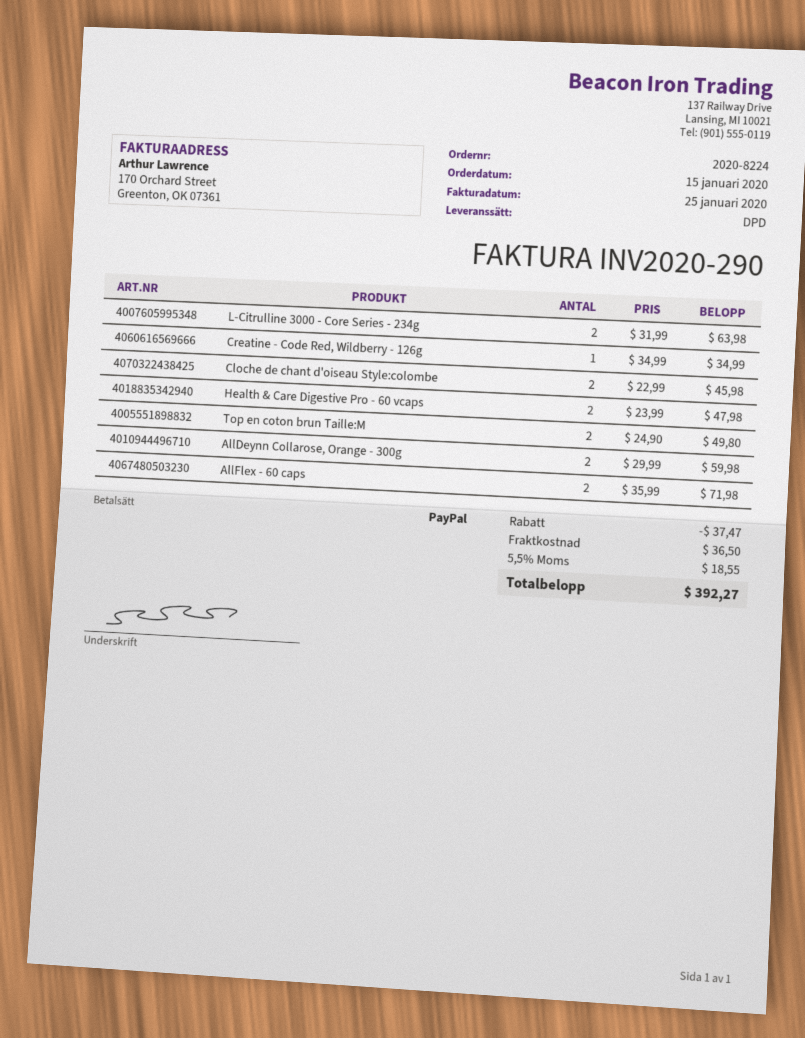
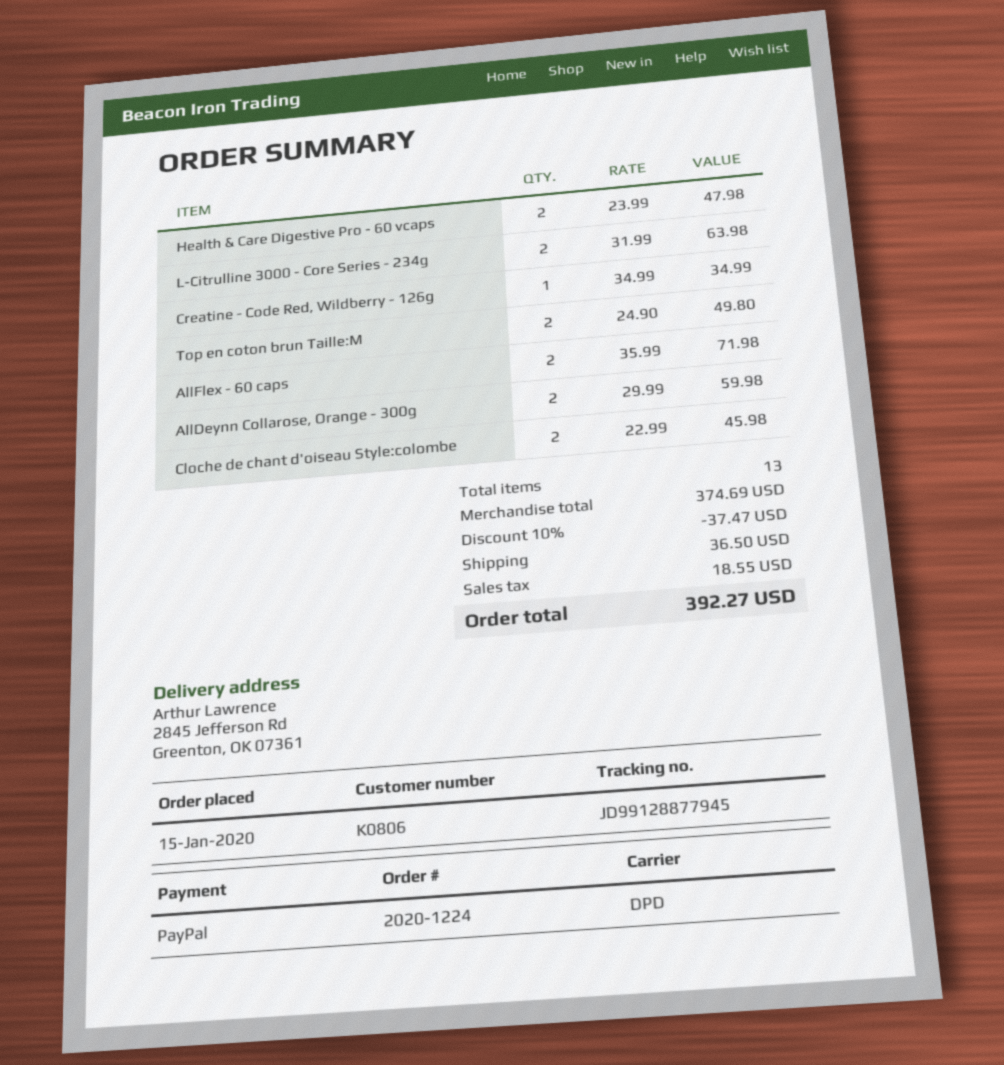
order number: 2020-8224 -> 2020-1224

